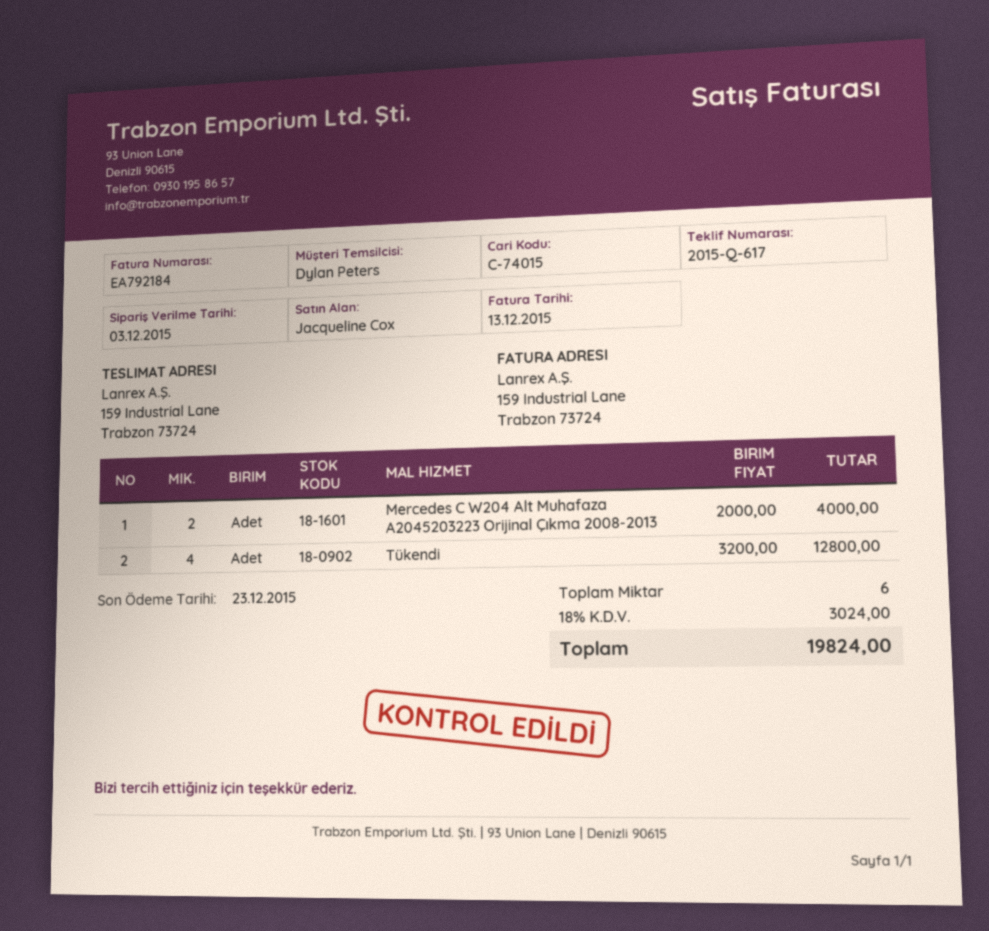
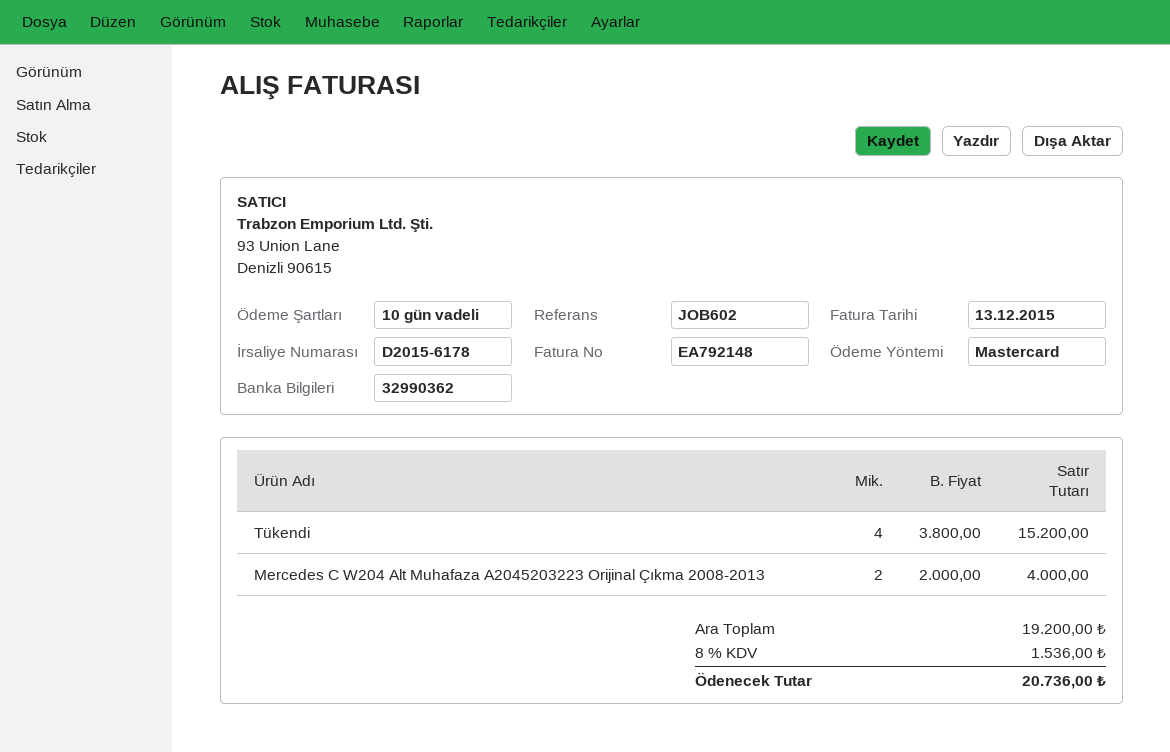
invoice number: EA792184 -> EA792148
Tükendi: 4 x 3200.00 = 12800.00 -> 4 x 3800.00 = 15200.00
tax: 18% = 3024.00 -> 8% = 1536.00
total: 19824.00 -> 20736.00

